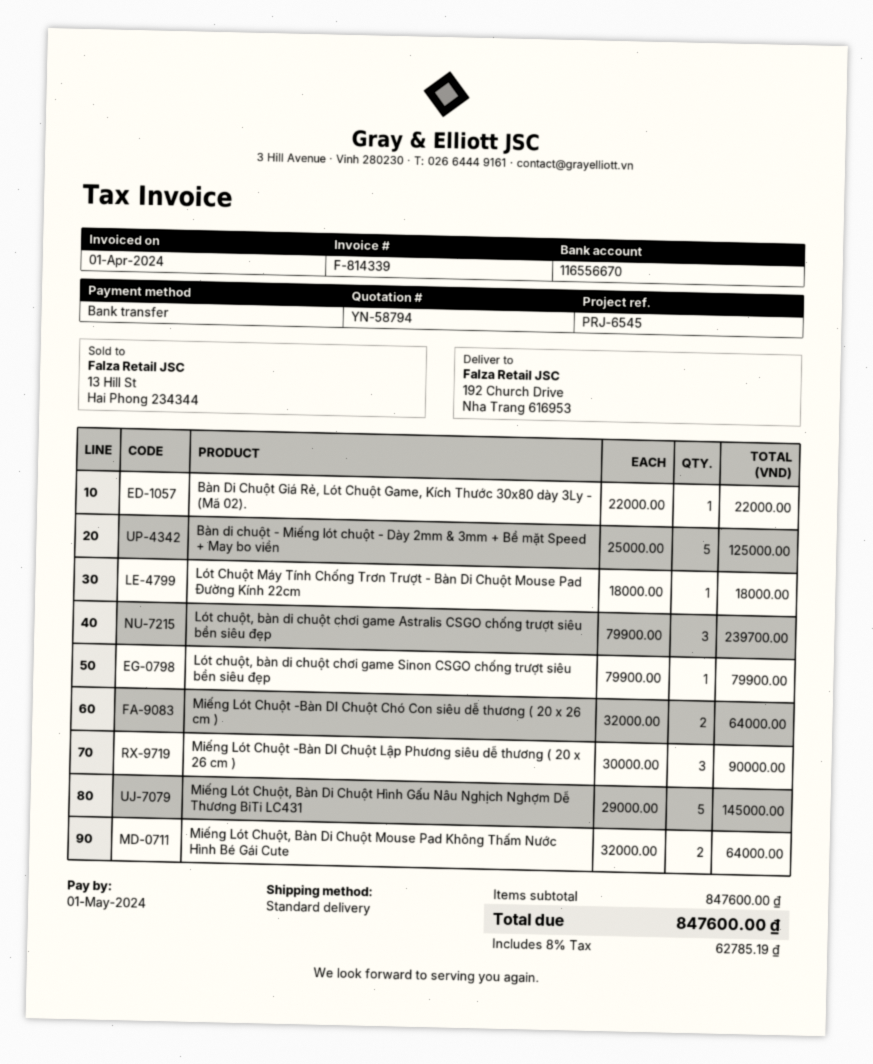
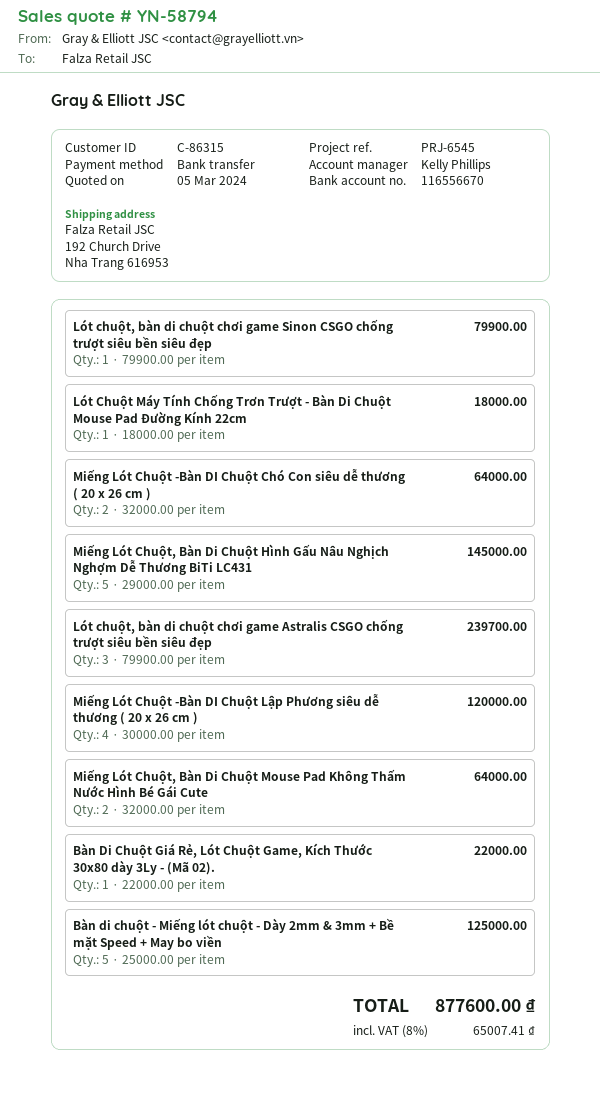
Miếng Lót Chuột -Bàn DI Chuột Lập Phương siêu dễ thương ( 20 x 26 cm ): 3 x 30000.00 = 90000.00 -> 4 x 30000.00 = 120000.00
tax: 8% = 62785.19 -> 8% = 65007.41
total: 847600.00 -> 877600.00

